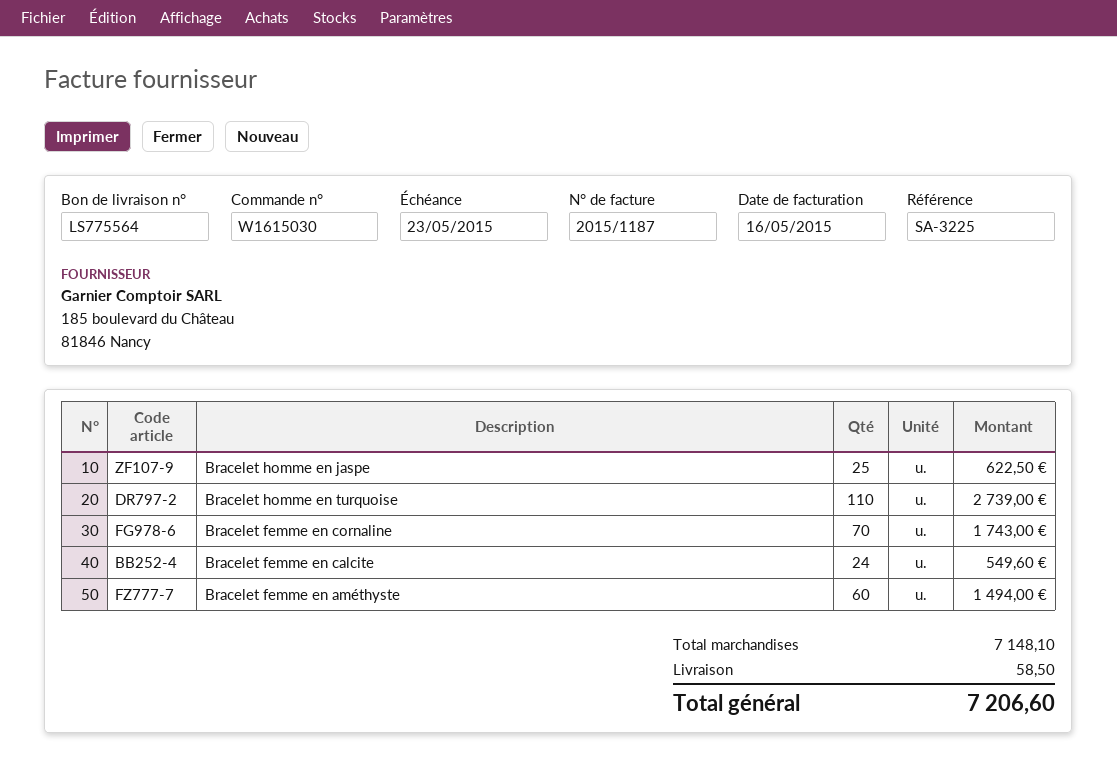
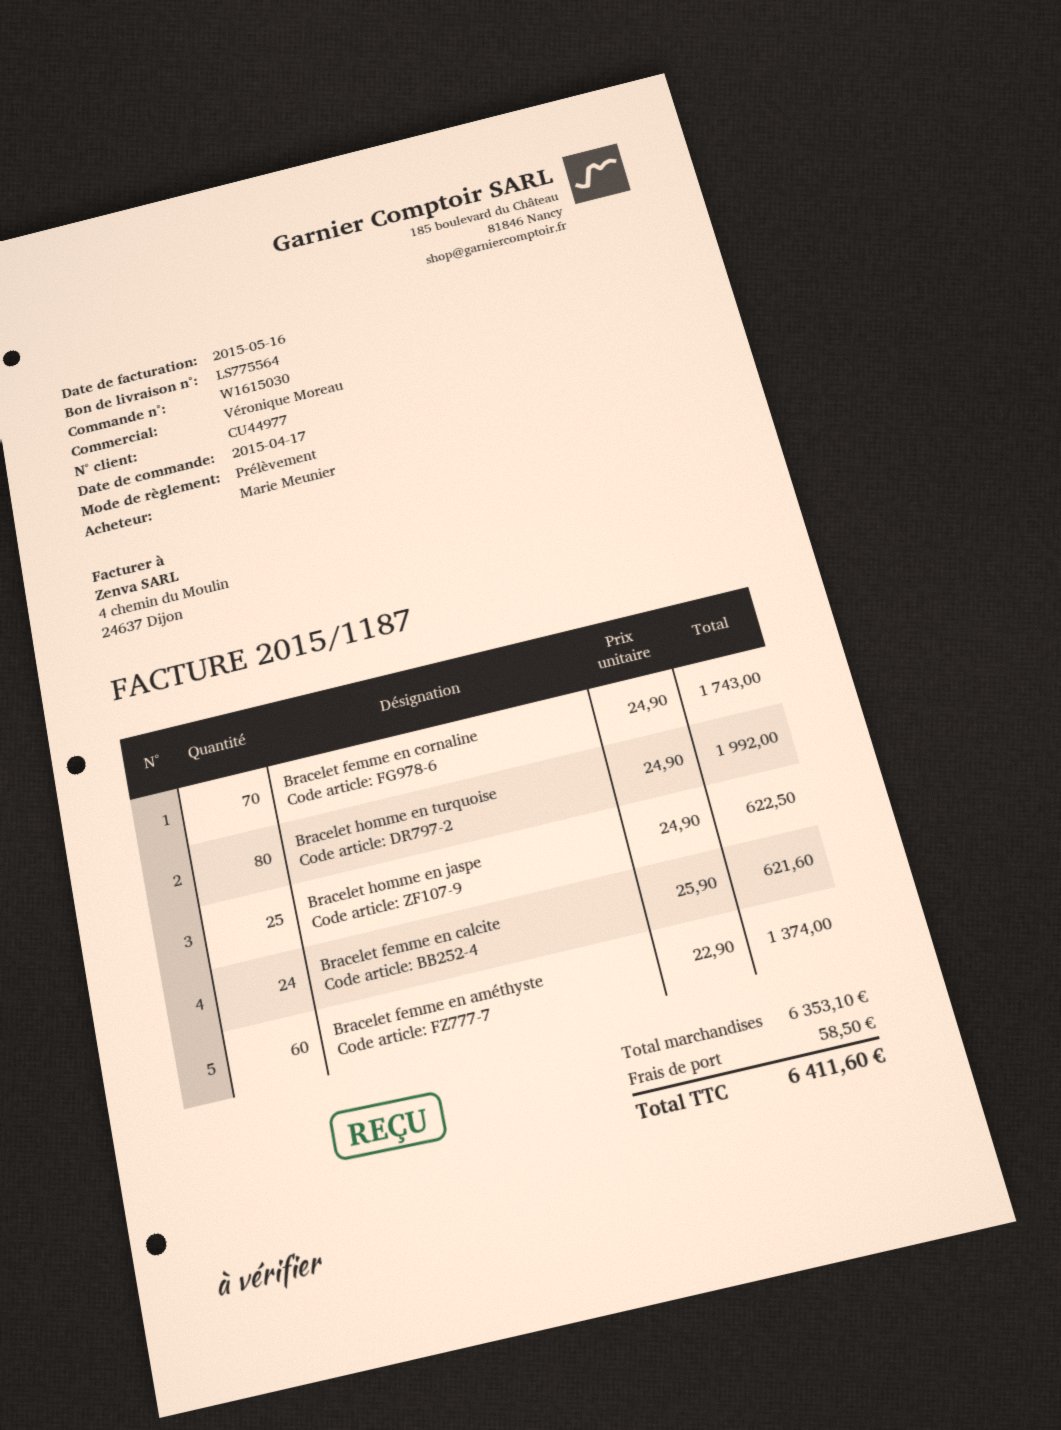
Bracelet homme en turquoise: 110 for 2739.00 -> 80 for 1992.00
Bracelet femme en calcite: 24 for 549.60 -> 24 for 621.60
Bracelet femme en améthyste: 60 for 1494.00 -> 60 for 1374.00
subtotal: 7148.10 -> 6353.10
total: 7206.60 -> 6411.60

